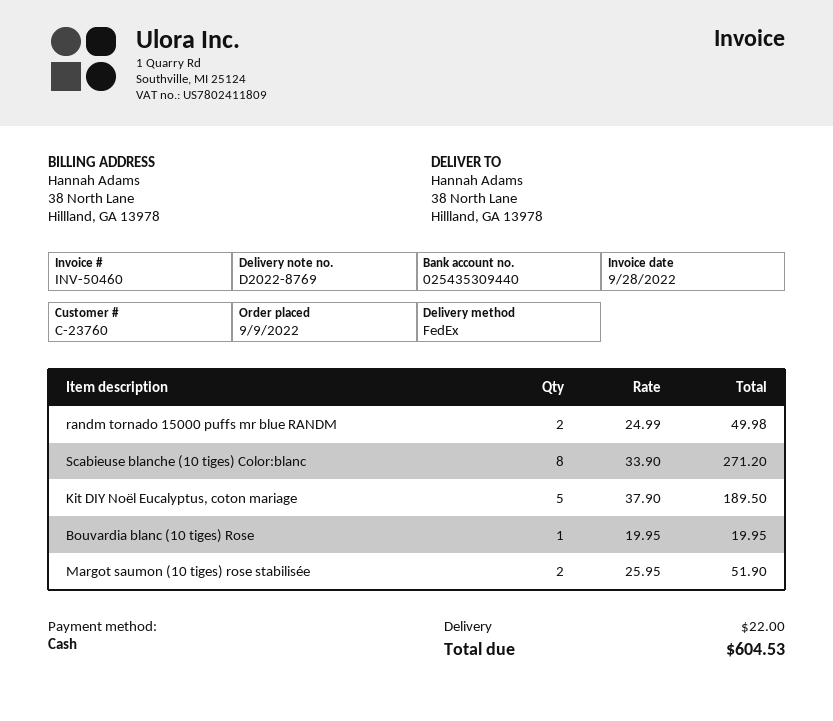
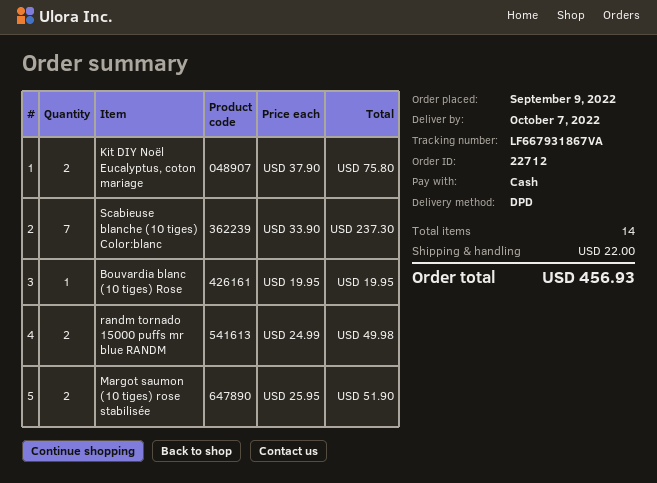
shipping method: FedEx -> DPD
Scabieuse blanche (10 tiges) Color:blanc: 8 x 33.90 = 271.20 -> 7 x 33.90 = 237.30
Kit DIY Noël Eucalyptus, coton mariage: 5 x 37.90 = 189.50 -> 2 x 37.90 = 75.80
total: 604.53 -> 456.93

